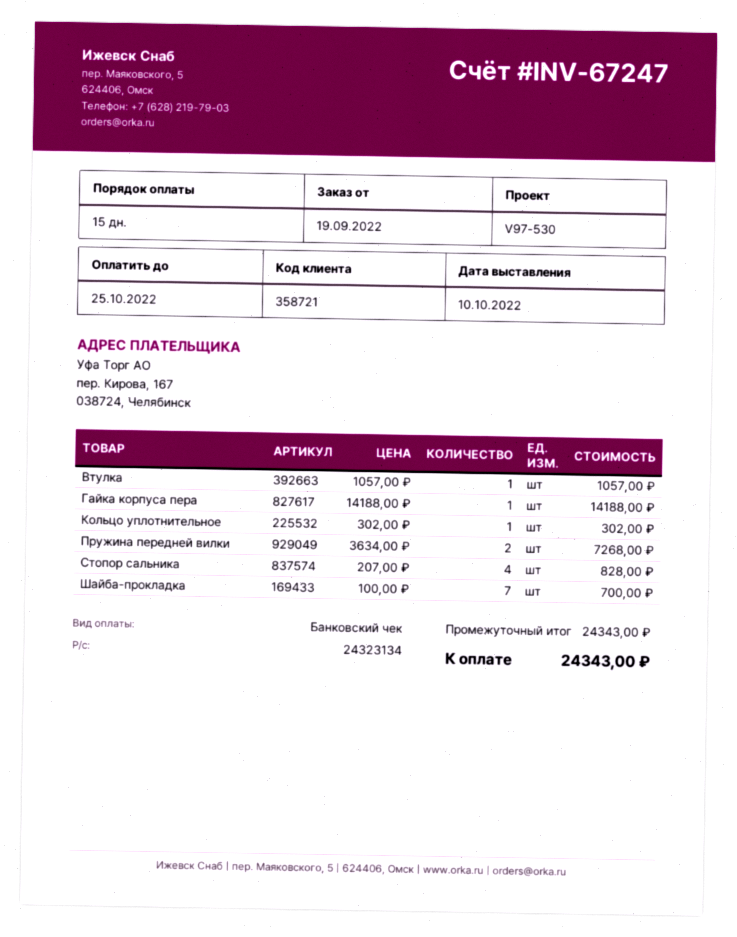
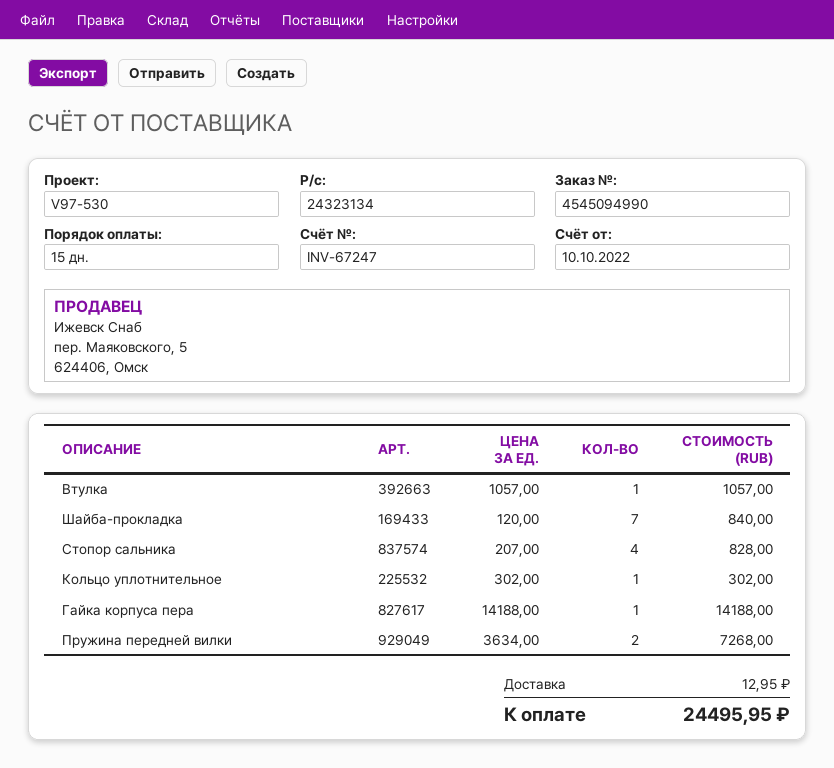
Шайба-прокладка: 7 x 100.00 = 700.00 -> 7 x 120.00 = 840.00
shipping: none -> 12.95
total: 24343.00 -> 24495.95

